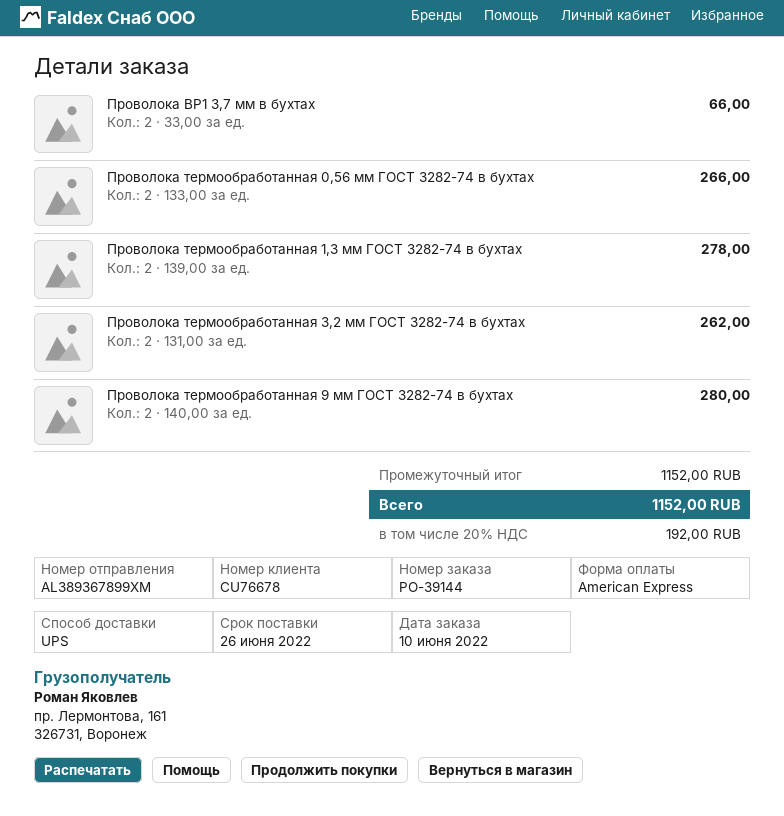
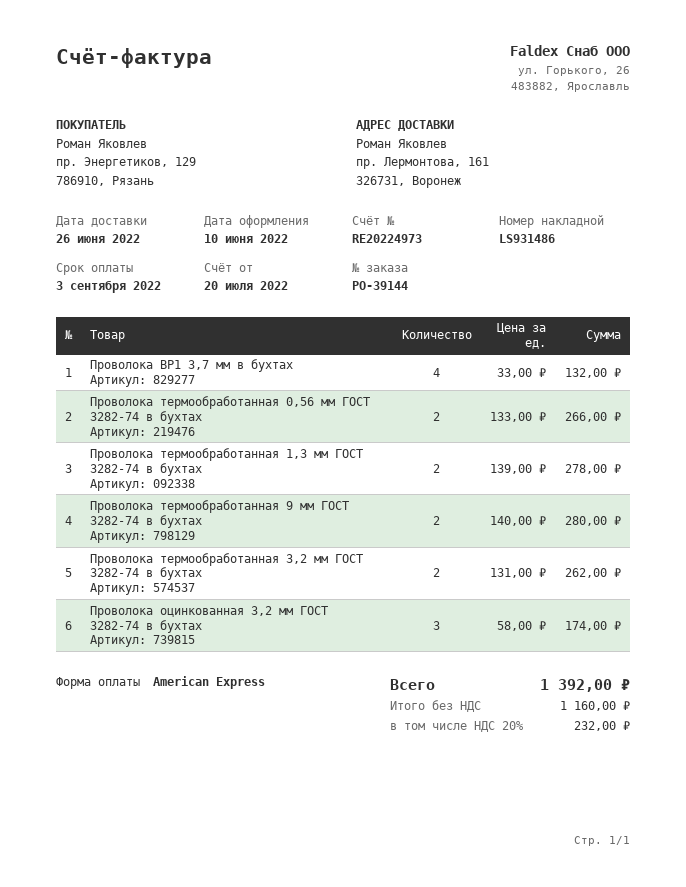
Проволока ВР1 3,7 мм в бухтах: 2 x 33.00 = 66.00 -> 4 x 33.00 = 132.00
Проволока оцинкованная 3,2 мм ГОСТ 3282-74 в бухтах: none -> 3 x 58.00 = 174.00
tax: 20% = 192.00 -> 20% = 232.00
total: 1152.00 -> 1392.00

